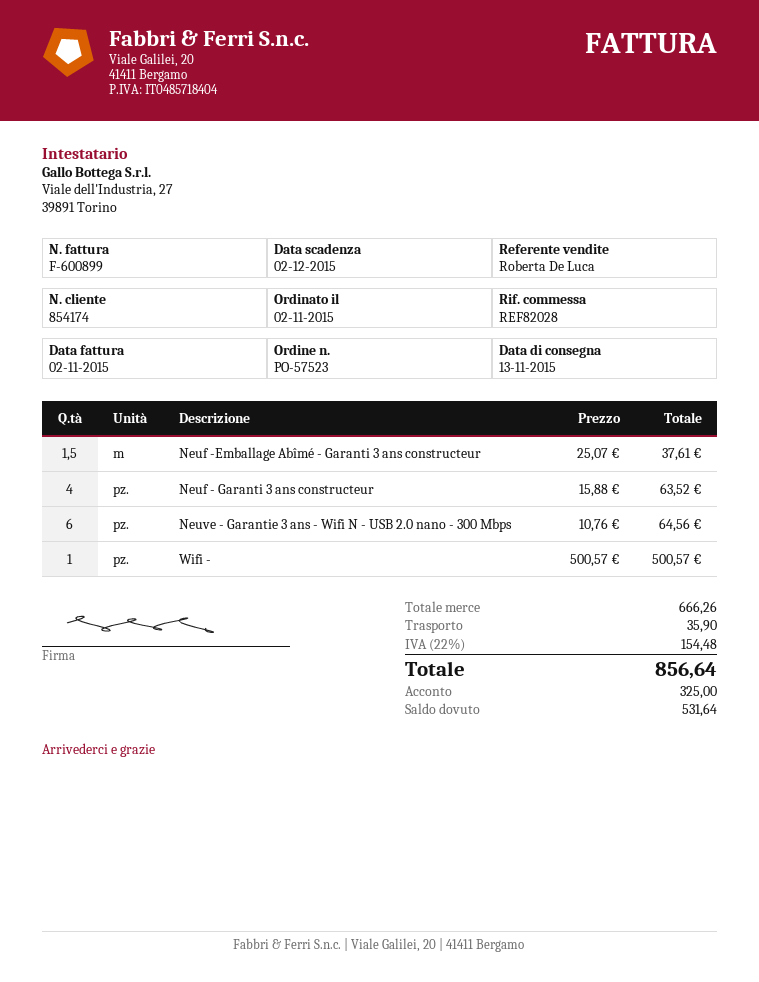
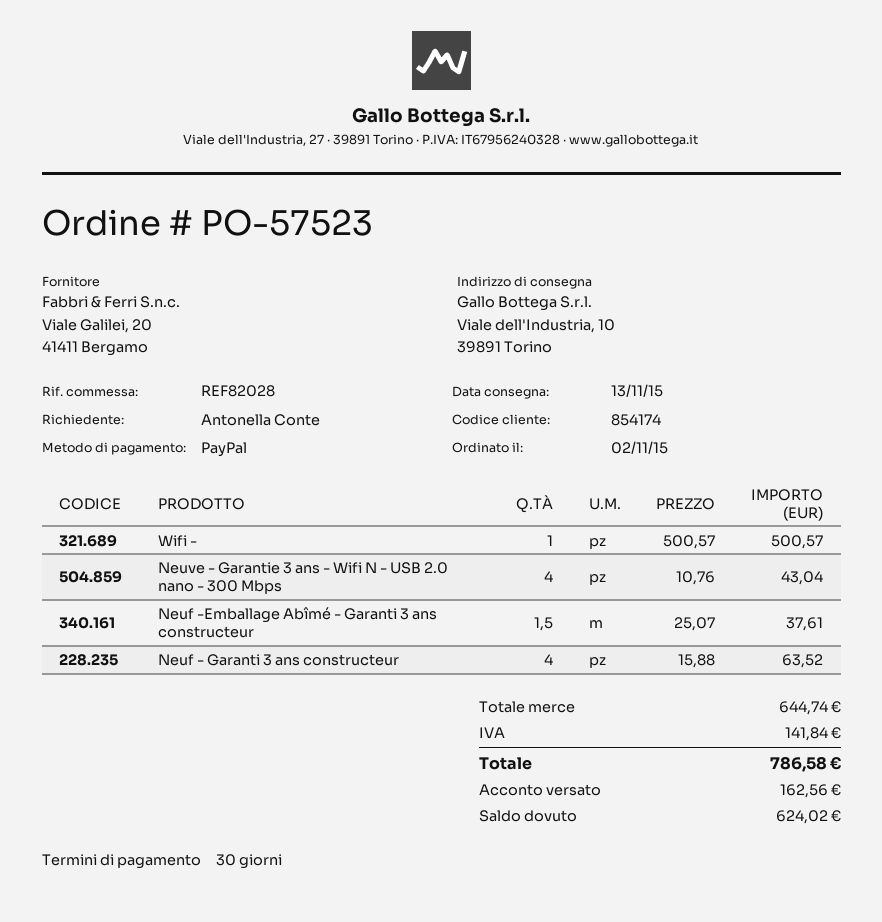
Neuve - Garantie 3 ans - Wifi N - USB 2.0 nano - 300 Mbps: 6 x 10.76 = 64.56 -> 4 x 10.76 = 43.04
subtotal: 666.26 -> 644.74
shipping: 35.90 -> none
tax: 154.48 -> 141.84
total: 856.64 -> 786.58
deposit: 325.00 -> 162.56
balance: 531.64 -> 624.02

